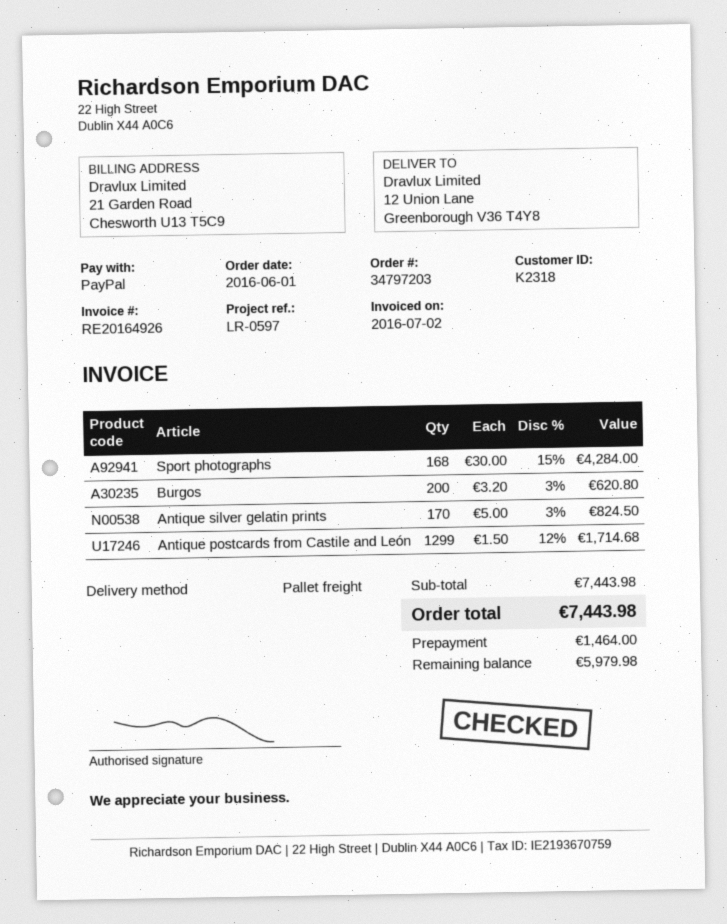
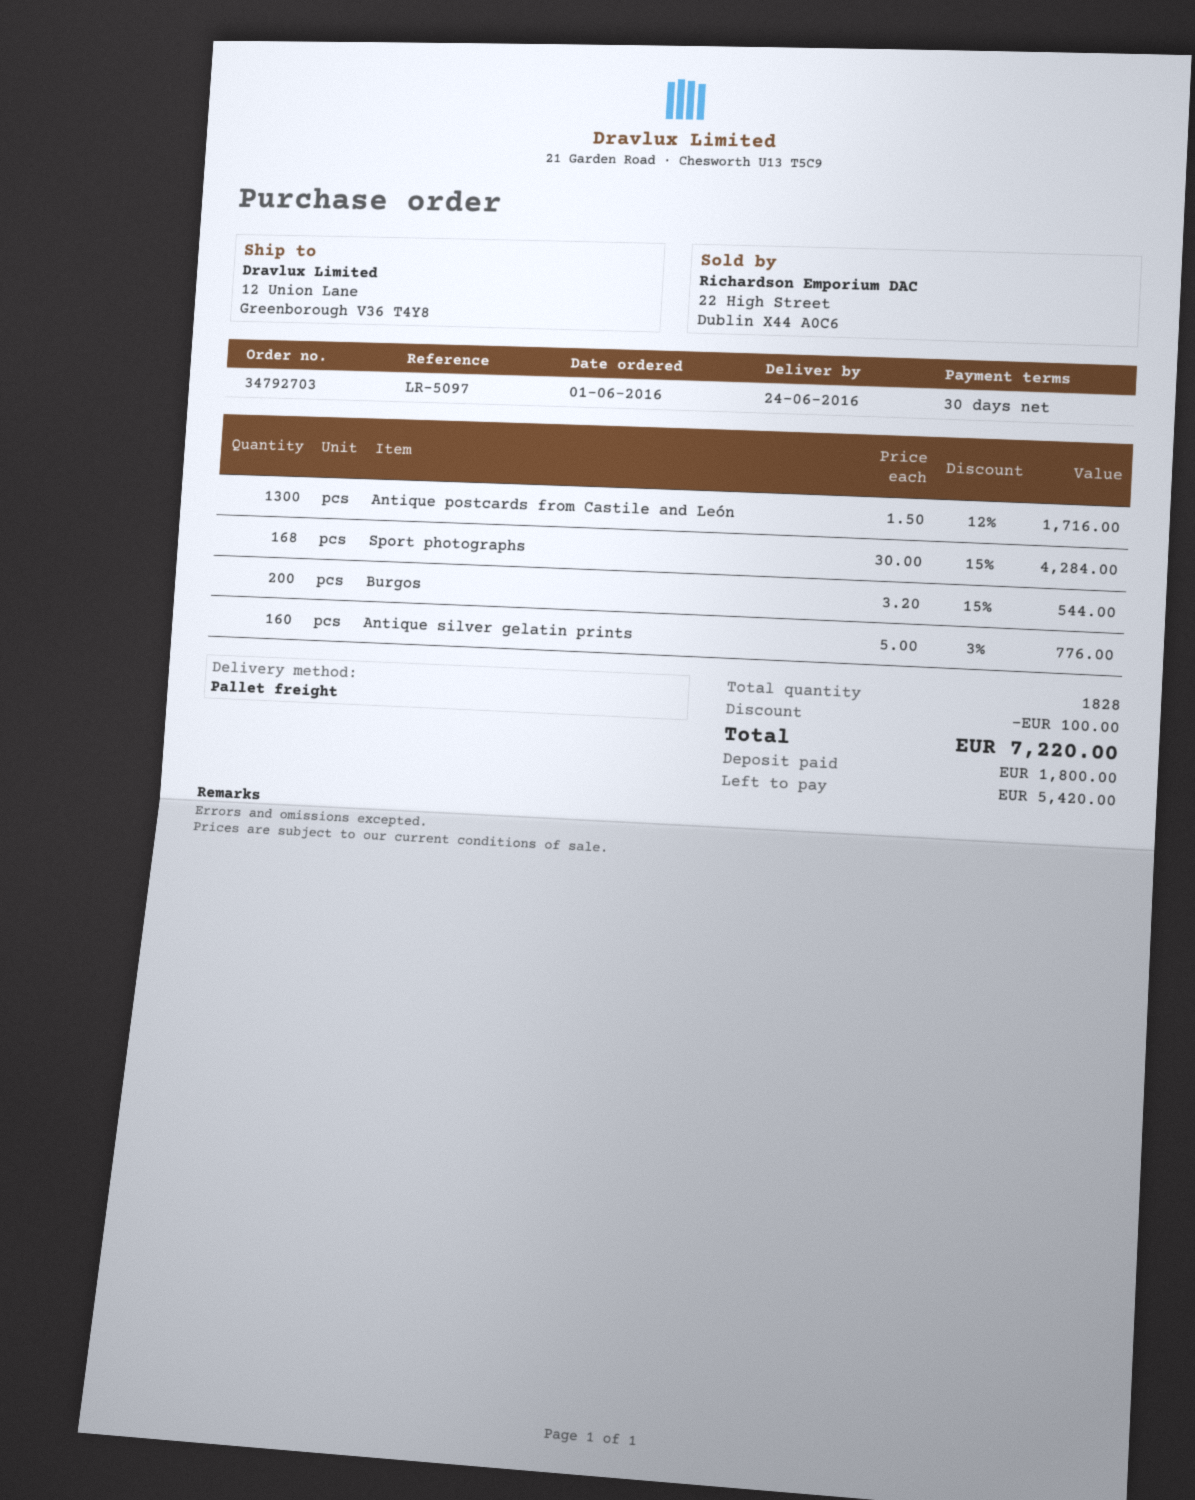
order number: 34797203 -> 34792703
reference: LR-0597 -> LR-5097
Burgos: 200 x 3.20 - 3% = 620.80 -> 200 x 3.20 - 15% = 544.00
Antique silver gelatin prints: 170 x 5.00 - 3% = 824.50 -> 160 x 5.00 - 3% = 776.00
Antique postcards from Castile and León: 1299 x 1.50 - 12% = 1714.68 -> 1300 x 1.50 - 12% = 1716.00
discount: none -> 100.00
total: 7443.98 -> 7220.00
deposit: 1464.00 -> 1800.00
balance: 5979.98 -> 5420.00

